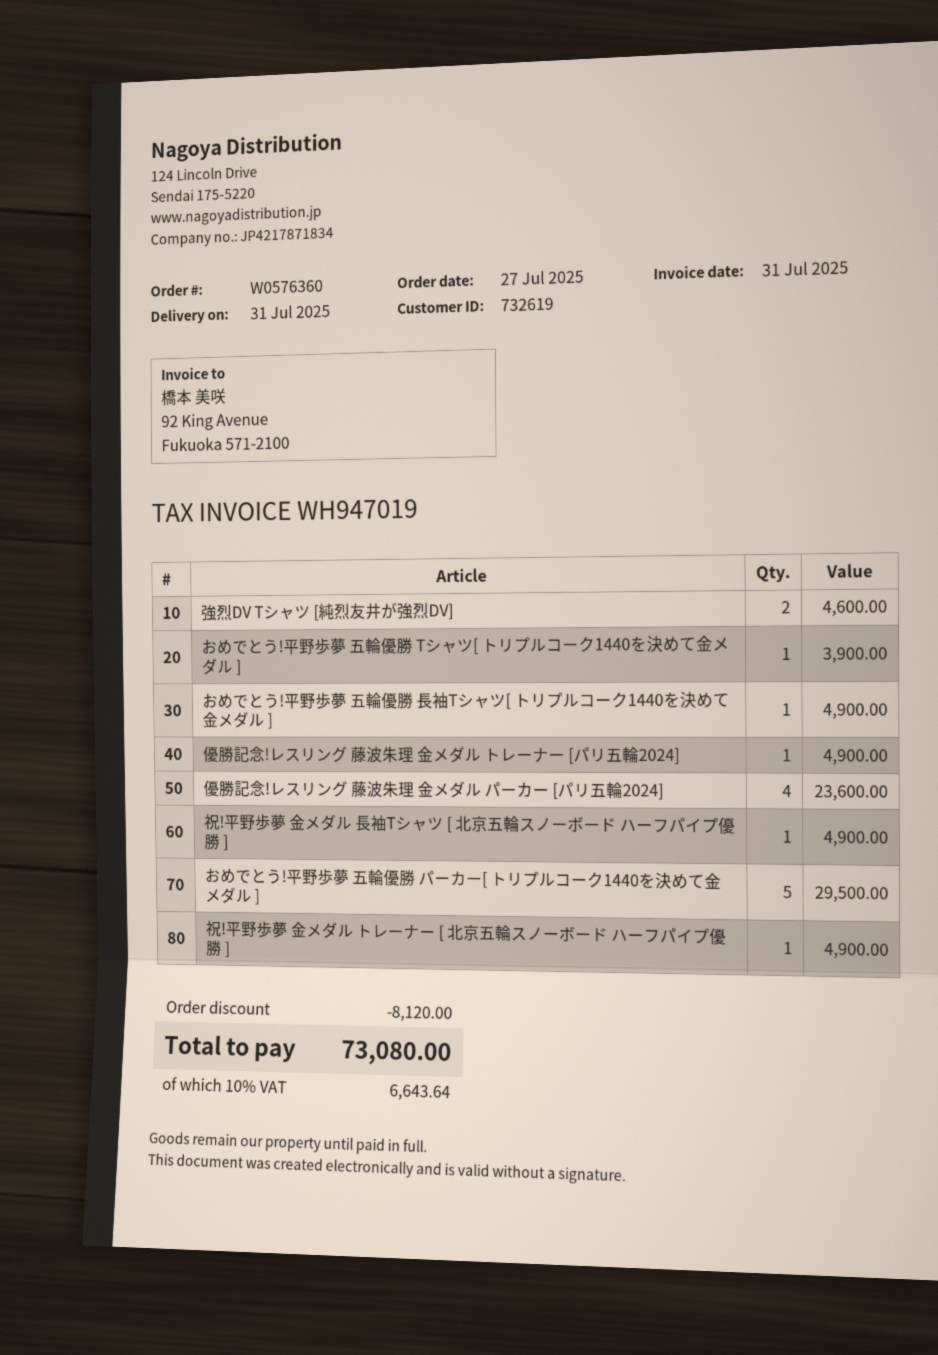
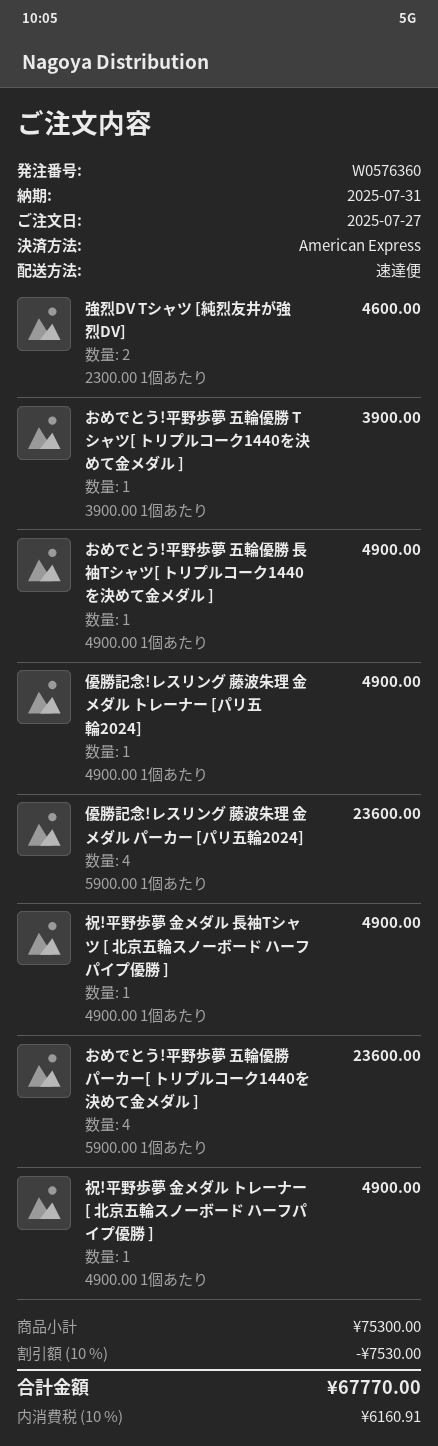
おめでとう!平野歩夢 五輪優勝 パーカー[ トリプルコーク1440を決めて金メダル ]: 5 for 29500.00 -> 4 for 23600.00
discount: 8120.00 -> 7530.00
tax: 10% = 6643.64 -> 10% = 6160.91
total: 73080.00 -> 67770.00

